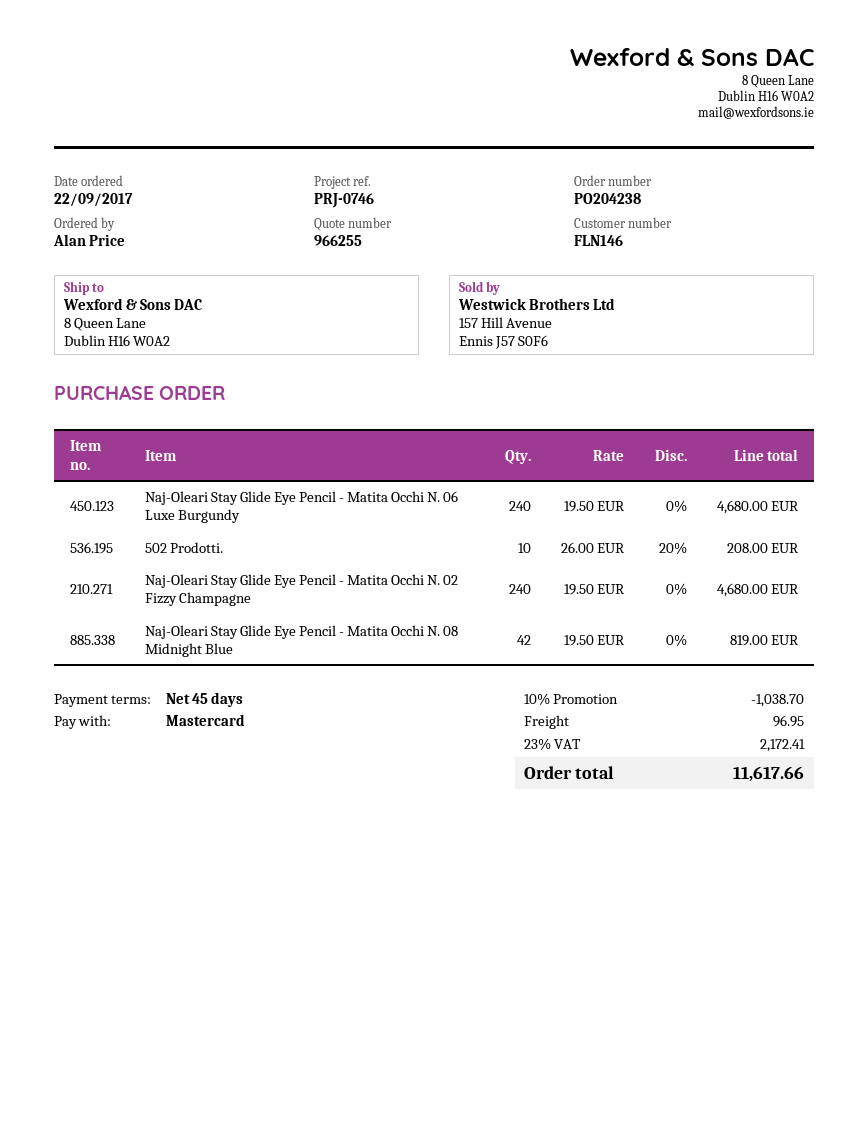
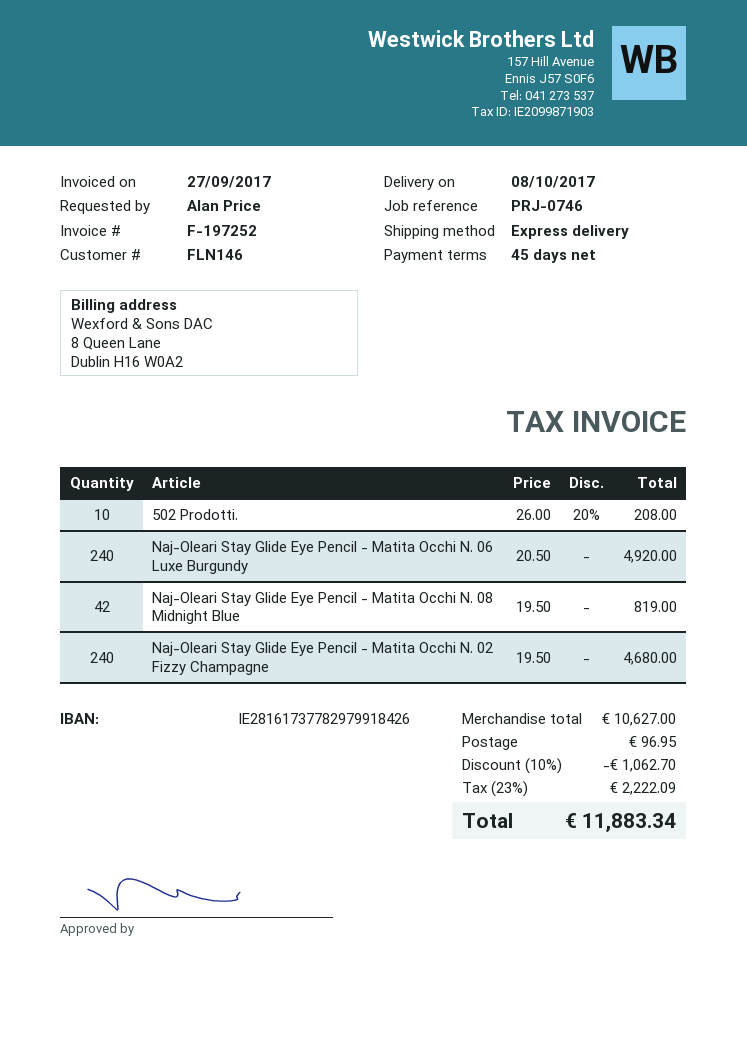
Naj-Oleari Stay Glide Eye Pencil - Matita Occhi N. 06 Luxe Burgundy: 240 x 19.50 = 4680.00 -> 240 x 20.50 = 4920.00
discount: 10% = 1038.70 -> 10% = 1062.70
tax: 23% = 2172.41 -> 23% = 2222.09
total: 11617.66 -> 11883.34

